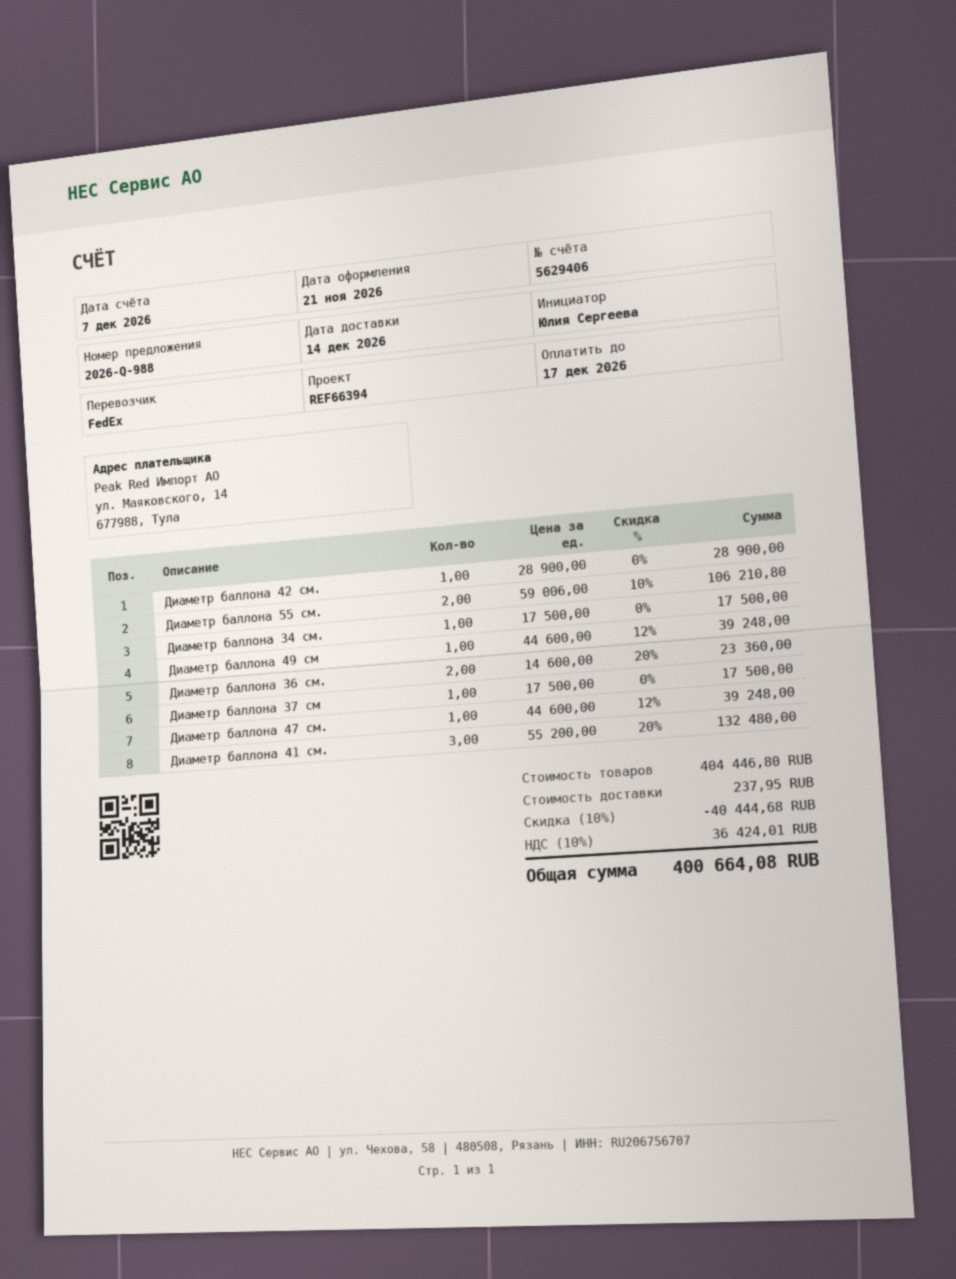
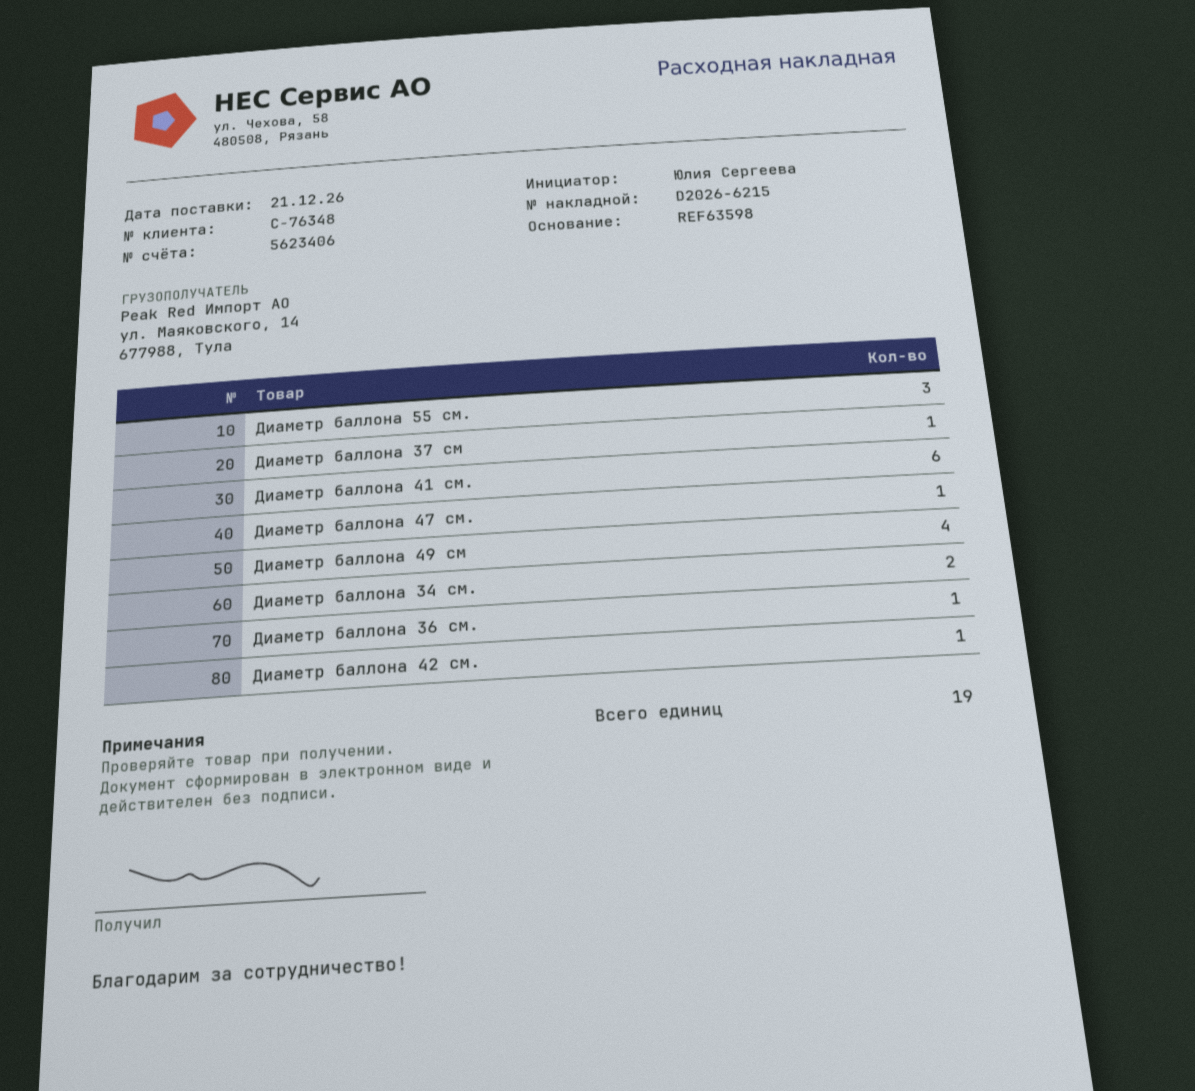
delivery date: 2026-12-14 -> 2026-12-21
invoice number: 5629406 -> 5623406
reference: REF66394 -> REF63598
Диаметр баллона 55 см.: 2 -> 3
Диаметр баллона 34 см.: 1 -> 2
Диаметр баллона 49 см: 1 -> 4
Диаметр баллона 36 см.: 2 -> 1
Диаметр баллона 41 см.: 3 -> 6

